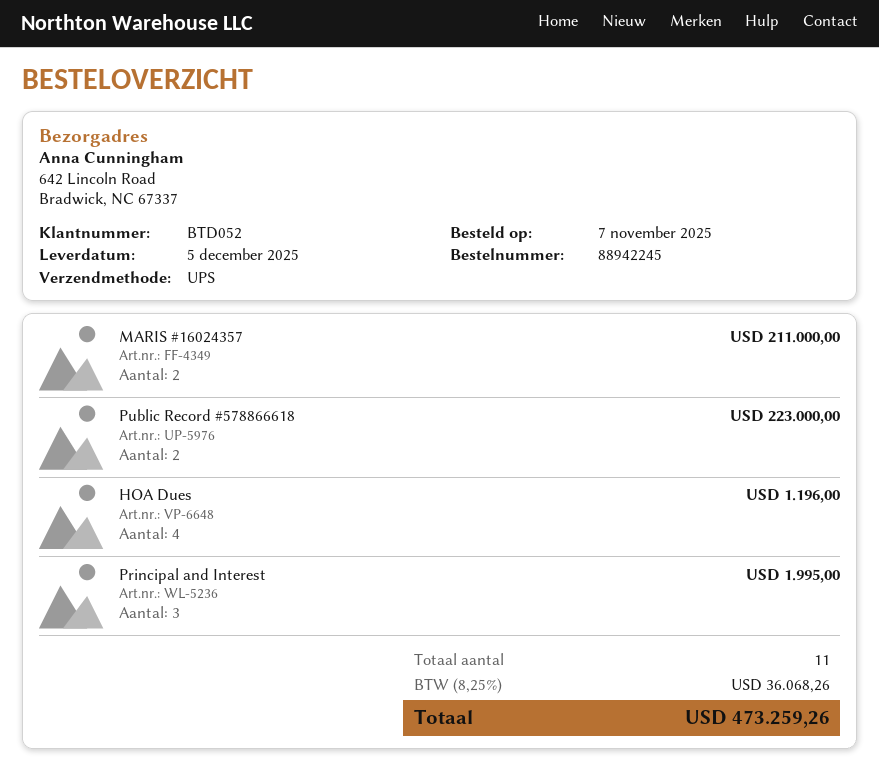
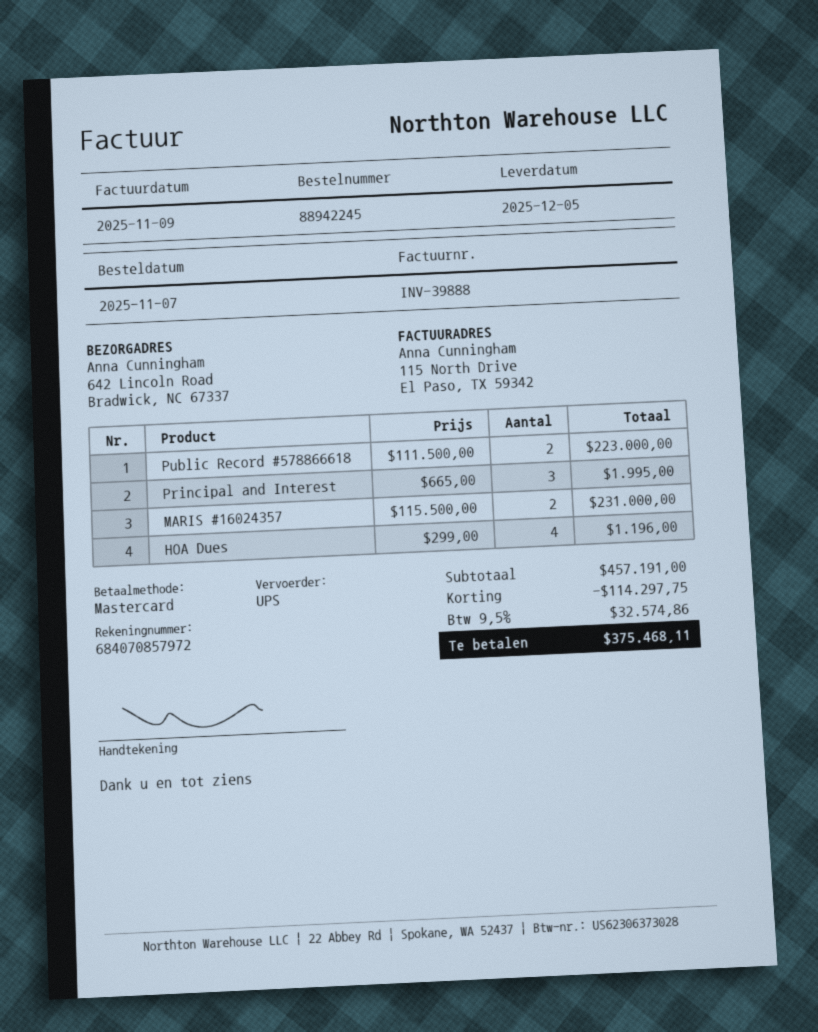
MARIS #16024357: 2 for 211000.00 -> 2 for 231000.00
discount: none -> 114297.75
tax: 8.25% = 36068.26 -> 9.5% = 32574.86
total: 473259.26 -> 375468.11

